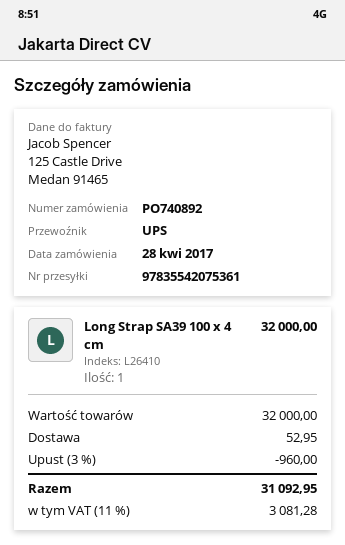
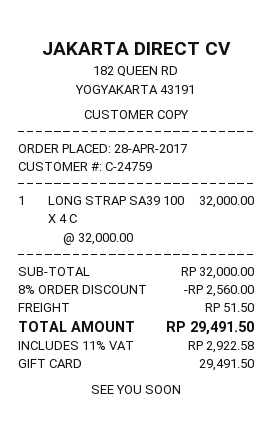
discount: 3% = 960.00 -> 8% = 2560.00
shipping: 52.95 -> 51.50
tax: 11% = 3081.28 -> 11% = 2922.58
total: 31092.95 -> 29491.50

